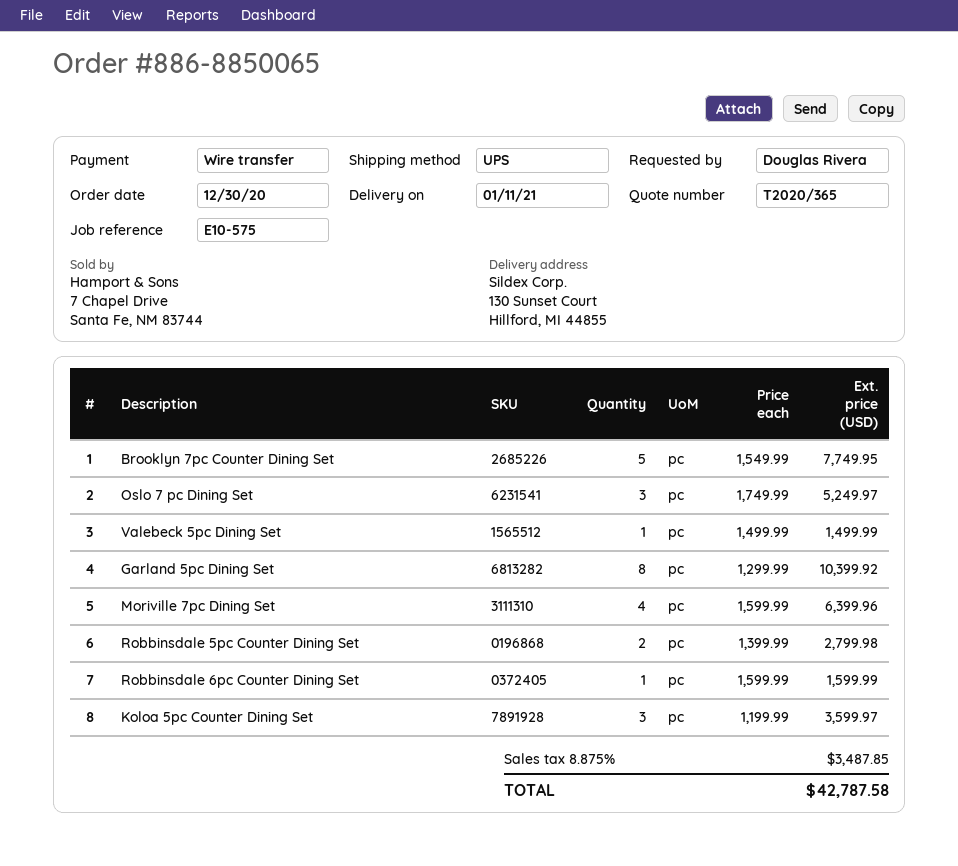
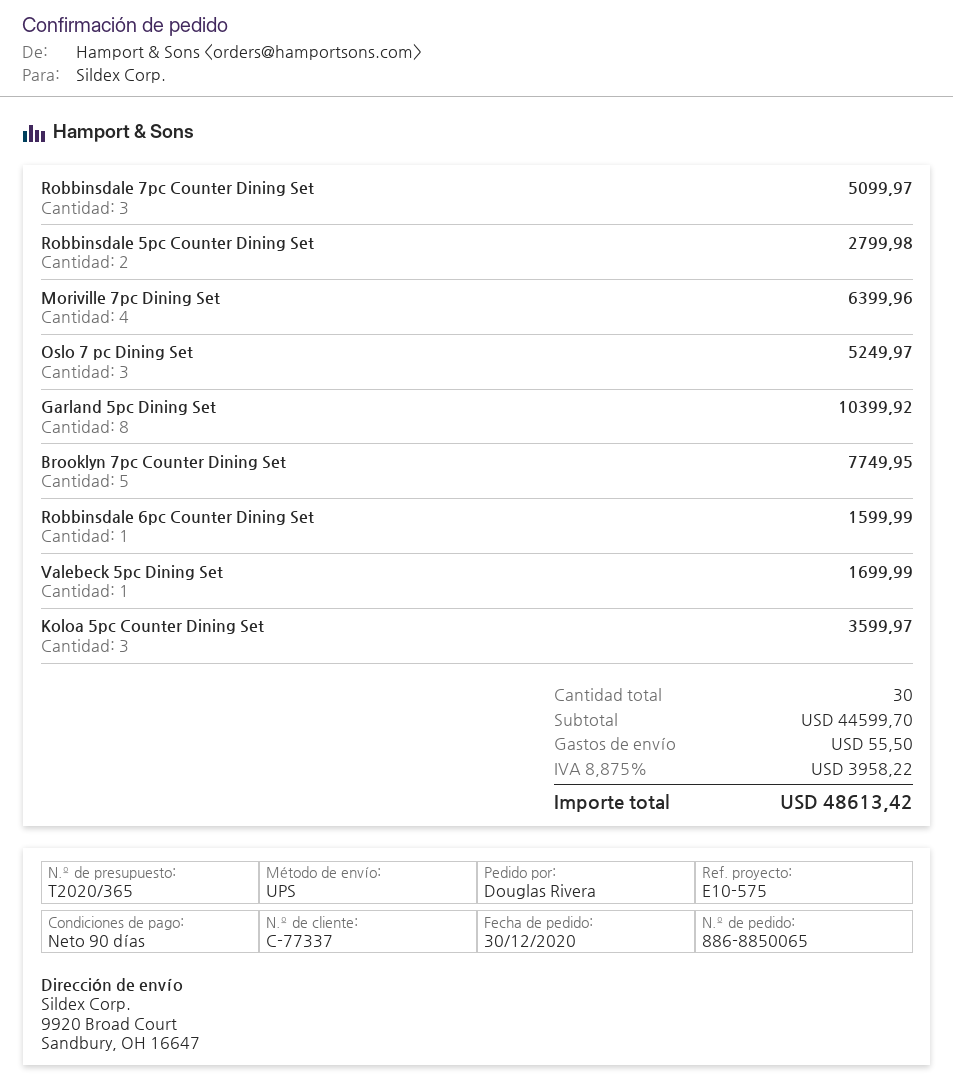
ship to: 130 Sunset Court, Hillford, MI 44855 -> 9920 Broad Court, Sandbury, OH 16647
Valebeck 5pc Dining Set: 1 for 1499.99 -> 1 for 1699.99
Robbinsdale 7pc Counter Dining Set: none -> 3 for 5099.97
shipping: none -> 55.50
tax: 8.875% = 3487.85 -> 8.875% = 3958.22
total: 42787.58 -> 48613.42

